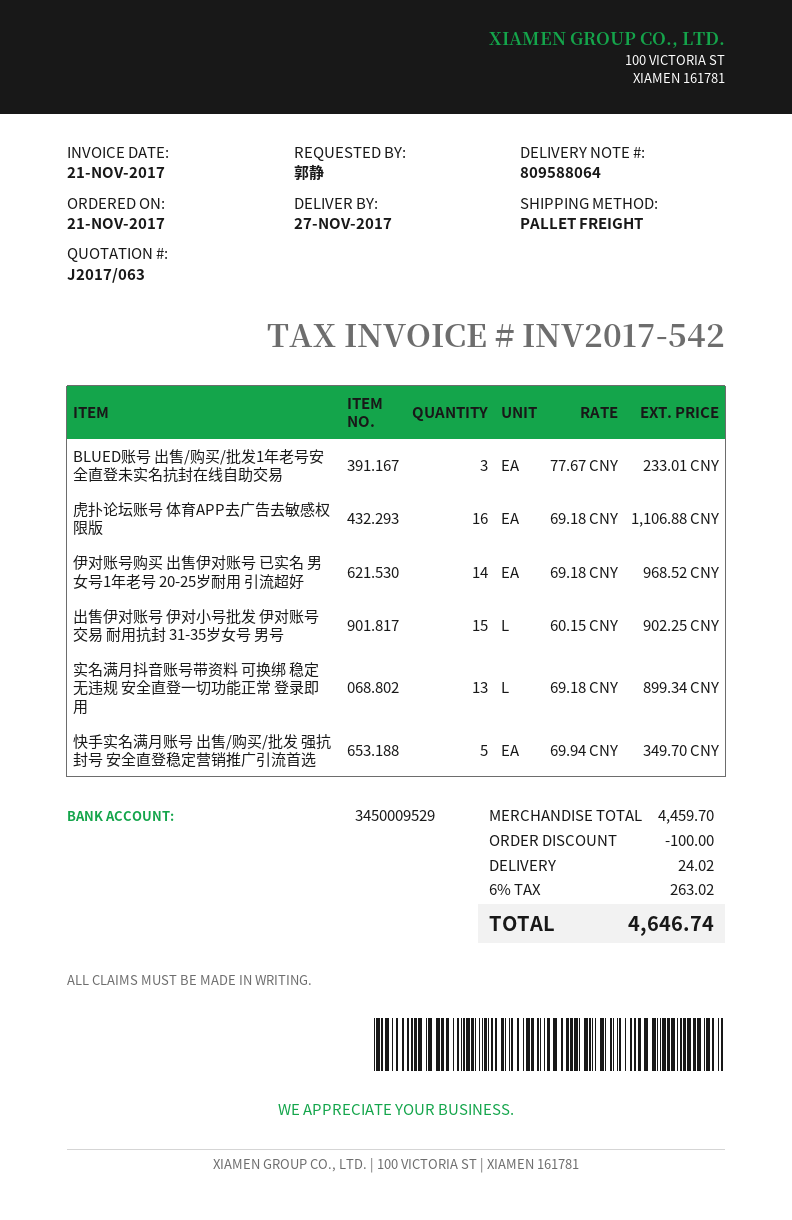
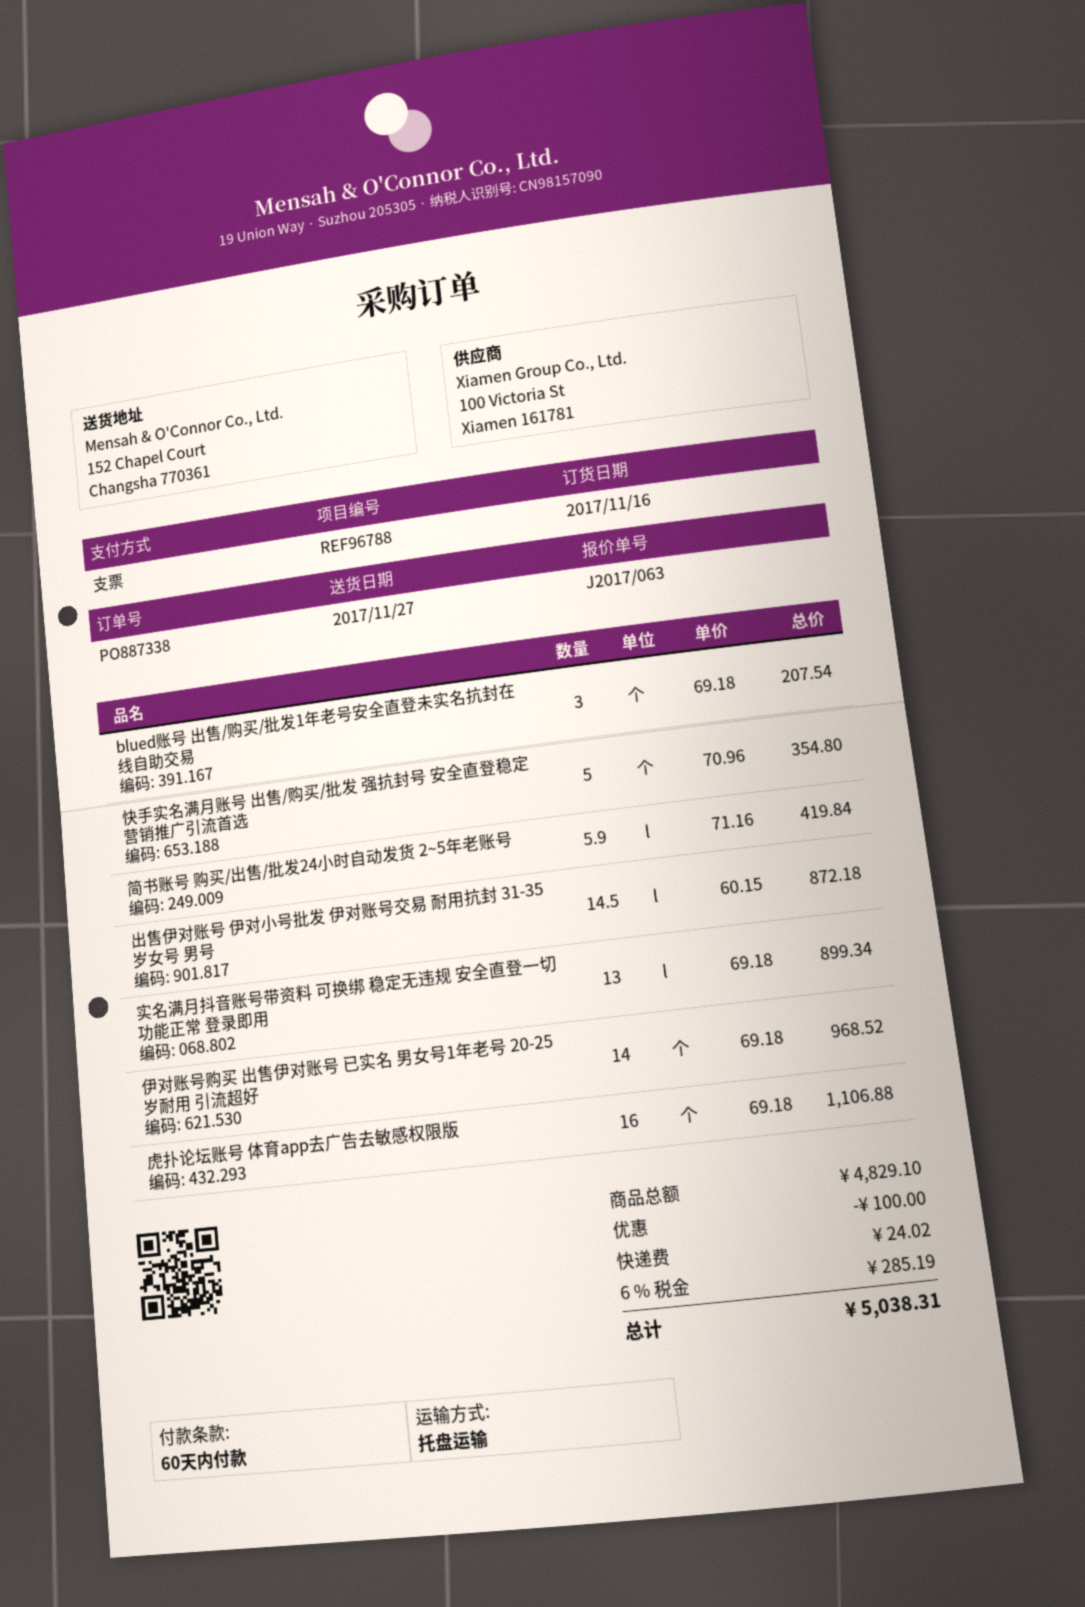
order date: 2017-11-21 -> 2017-11-16
BLUED账号 出售/购买/批发1年老号安全直登未实名抗封在线自助交易: 3 x 77.67 = 233.01 -> 3 x 69.18 = 207.54
出售伊对账号 伊对小号批发 伊对账号交易 耐用抗封 31-35岁女号 男号: 15 x 60.15 = 902.25 -> 14.5 x 60.15 = 872.18
快手实名满月账号 出售/购买/批发 强抗封号 安全直登稳定营销推广引流首选: 5 x 69.94 = 349.70 -> 5 x 70.96 = 354.80
简书账号 购买/出售/批发24小时自动发货 2~5年老账号: none -> 5.9 x 71.16 = 419.84
subtotal: 4459.70 -> 4829.10
tax: 6% = 263.02 -> 6% = 285.19
total: 4646.74 -> 5038.31

